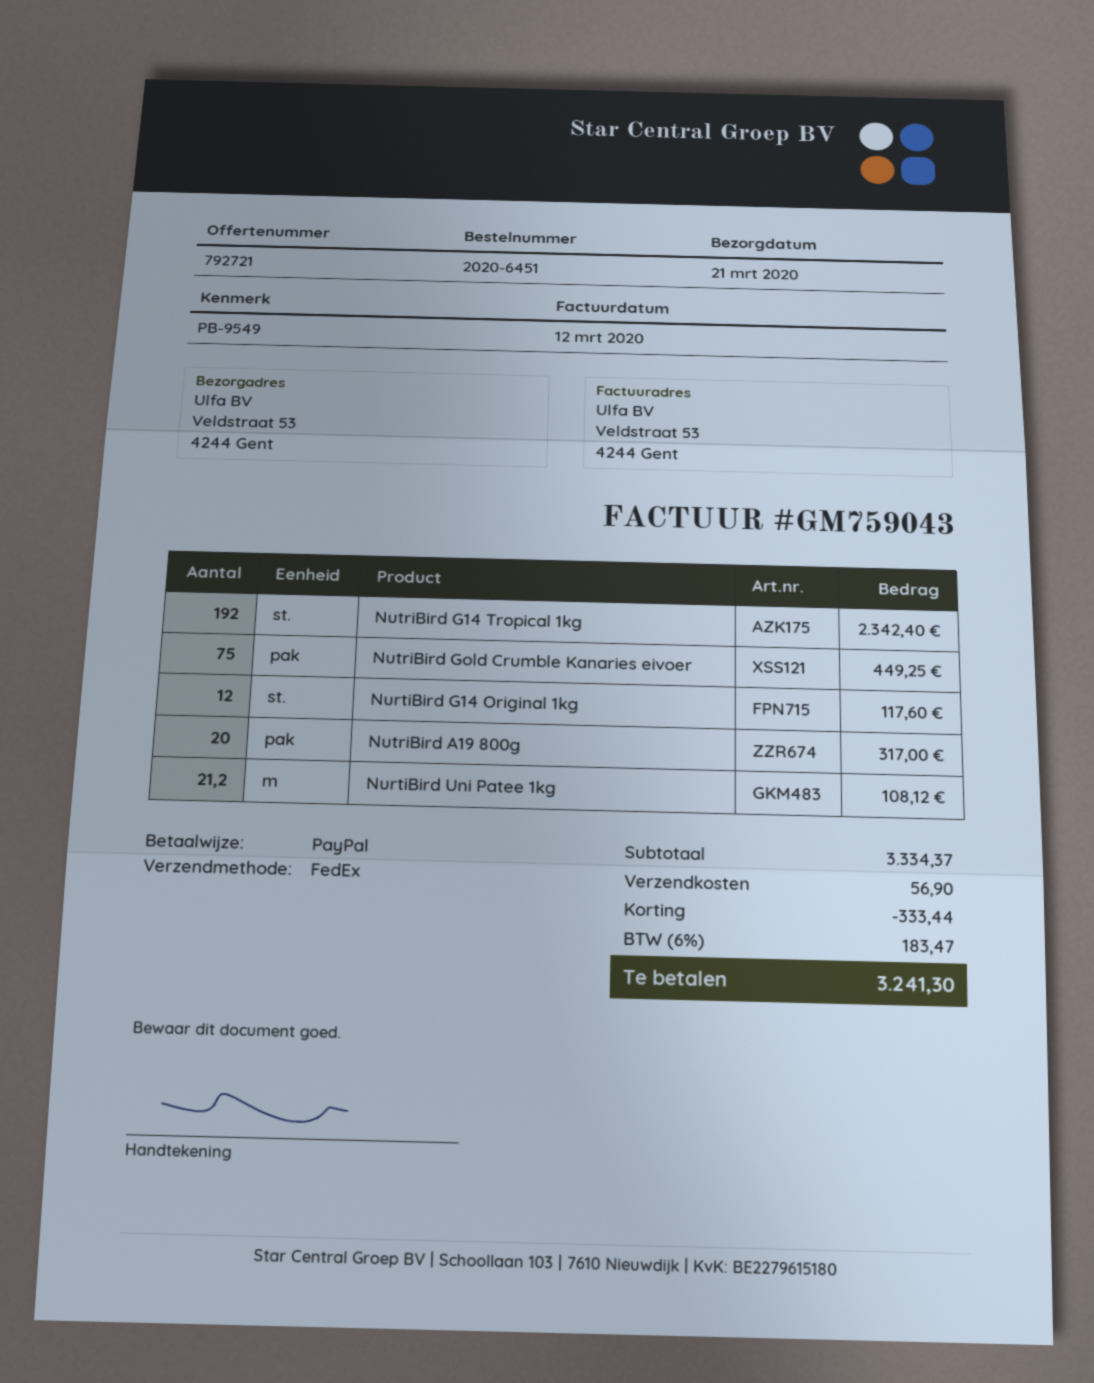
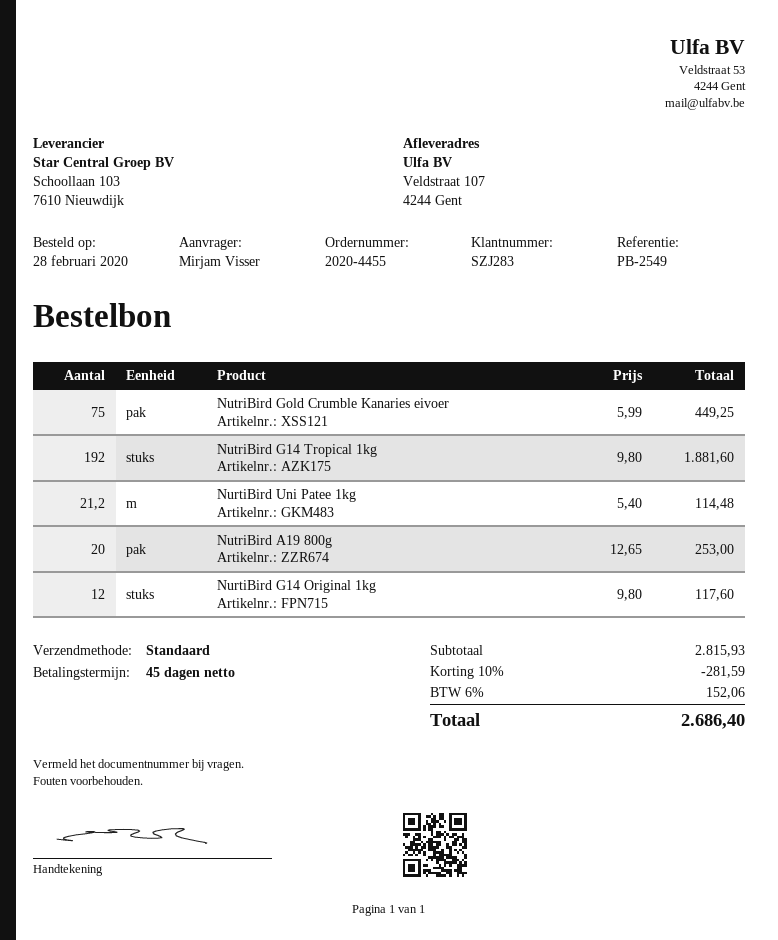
order number: 2020-6451 -> 2020-4455
reference: PB-9549 -> PB-2549
shipping method: FedEx -> standard
ship to: Veldstraat 53, 4244 Gent -> Veldstraat 107, 4244 Gent
NutriBird G14 Tropical 1kg: 192 for 2342.40 -> 192 for 1881.60
NutriBird A19 800g: 20 for 317.00 -> 20 for 253.00
NurtiBird Uni Patee 1kg: 21.2 for 108.12 -> 21.2 for 114.48
subtotal: 3334.37 -> 2815.93
discount: 333.44 -> 281.59
shipping: 56.90 -> none
tax: 6% = 183.47 -> 6% = 152.06
total: 3241.30 -> 2686.40

